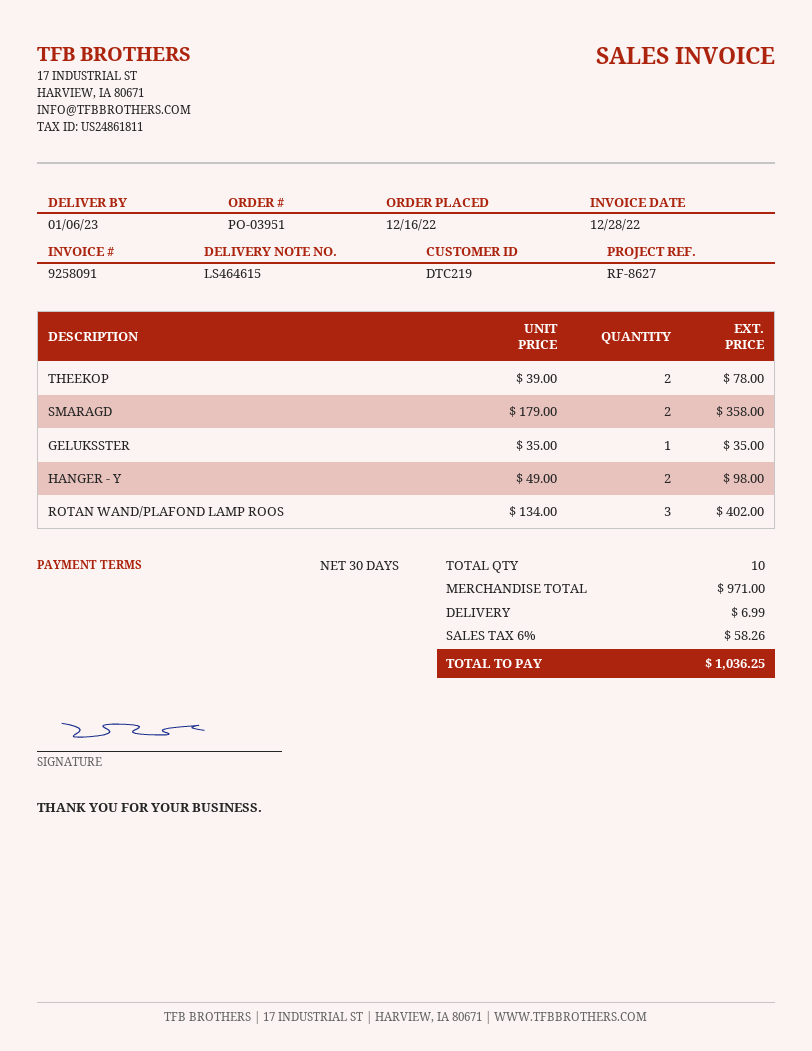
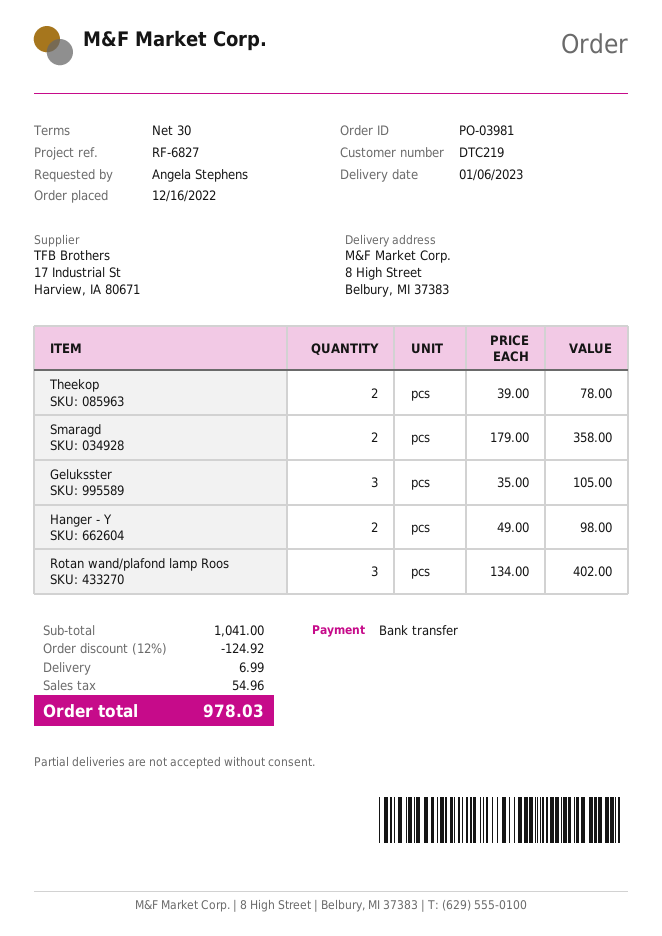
order number: PO-03951 -> PO-03981
reference: RF-8627 -> RF-6827
GELUKSSTER: 1 x 35.00 = 35.00 -> 3 x 35.00 = 105.00
subtotal: 971.00 -> 1041.00
discount: none -> 12% = 124.92
tax: 58.26 -> 54.96
total: 1036.25 -> 978.03

